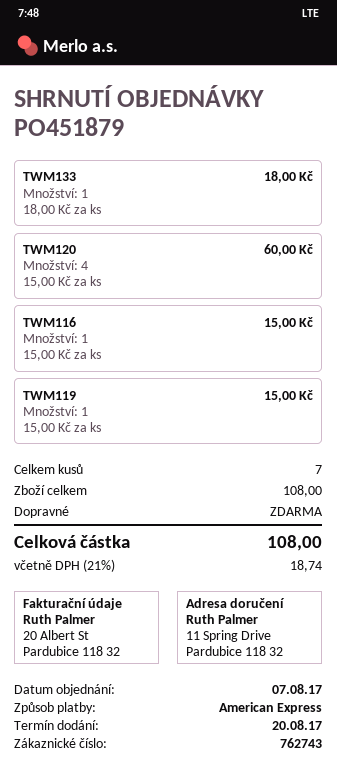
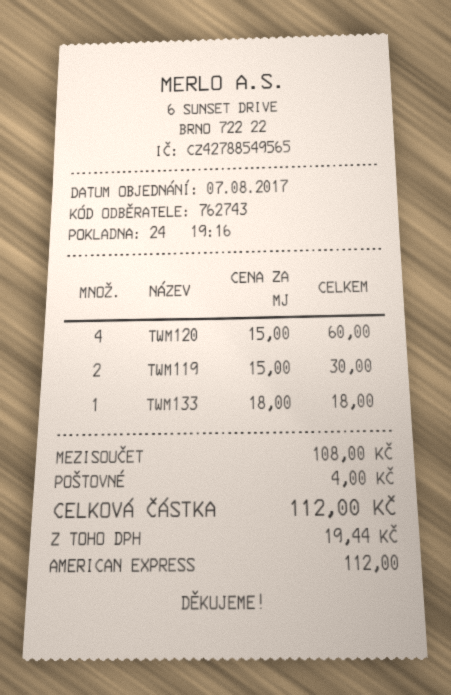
TWM116: 1 x 15.00 = 15.00 -> none
TWM119: 1 x 15.00 = 15.00 -> 2 x 15.00 = 30.00
shipping: 0.00 -> 4.00
tax: 18.74 -> 19.44
total: 108.00 -> 112.00

